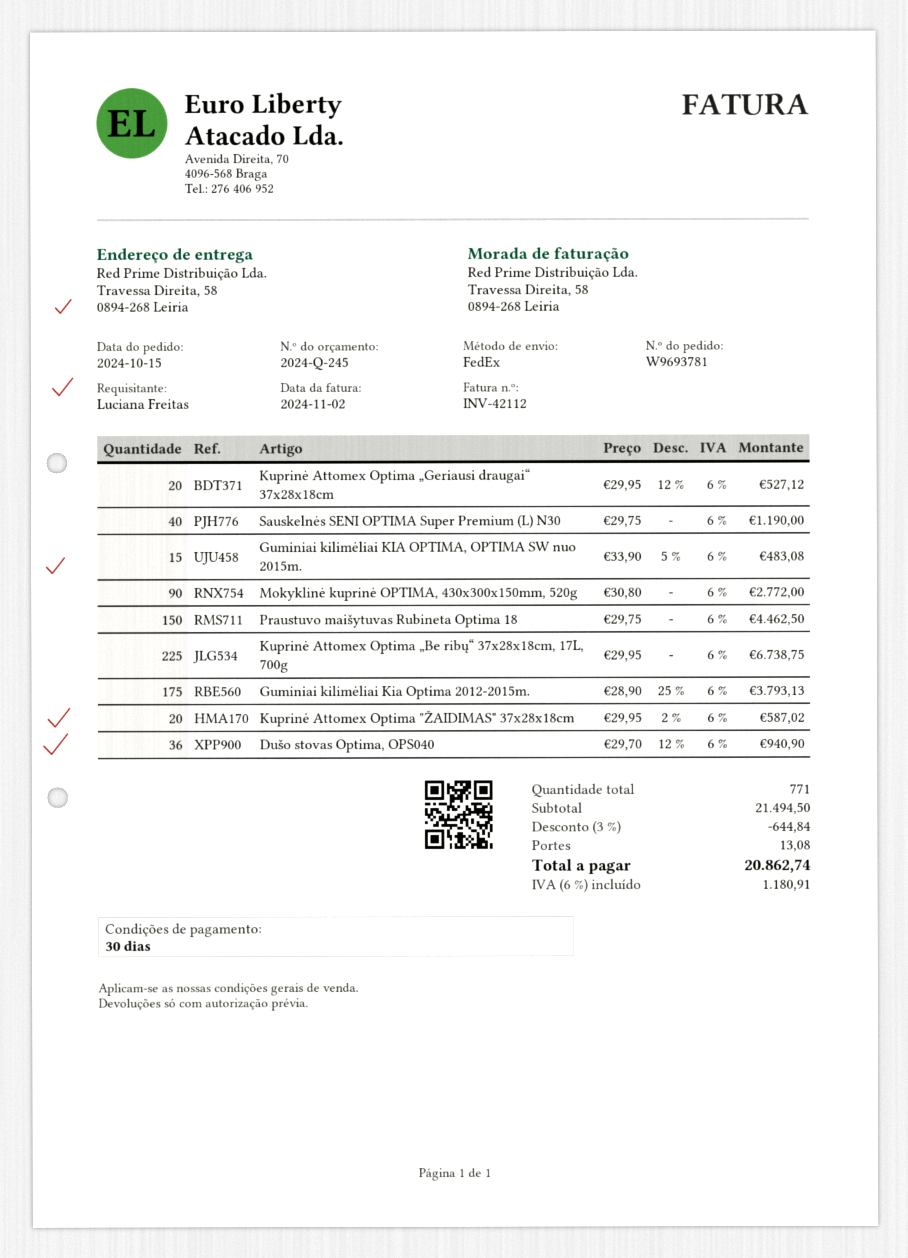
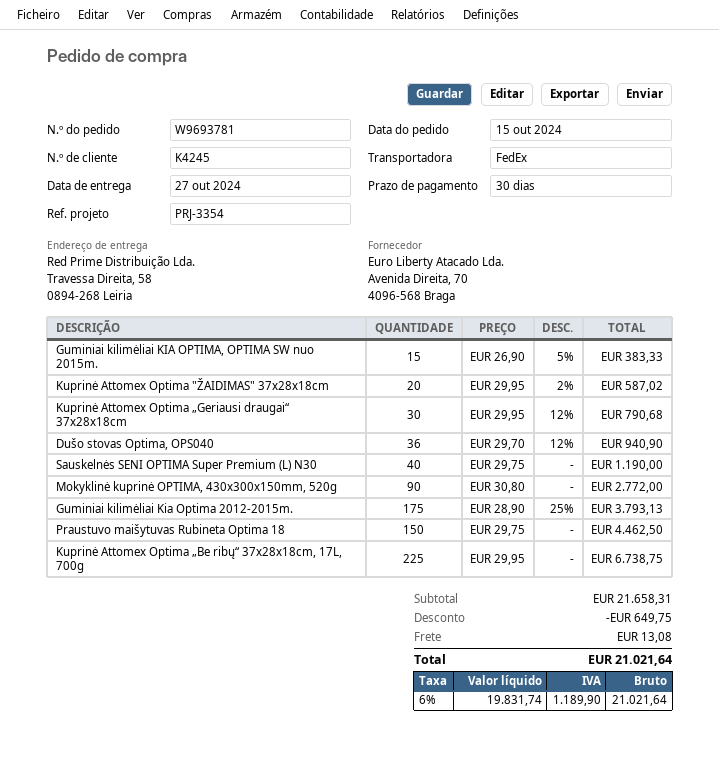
Kuprinė Attomex Optima „Geriausi draugai“ 37x28x18cm: 20 x 29.95 - 12% = 527.12 -> 30 x 29.95 - 12% = 790.68
Guminiai kilimėliai KIA OPTIMA, OPTIMA SW nuo 2015m.: 15 x 33.90 - 5% = 483.08 -> 15 x 26.90 - 5% = 383.33
subtotal: 21494.50 -> 21658.31
discount: 644.84 -> 649.75
tax: 6% = 1180.91 -> 6% = 1189.90
total: 20862.74 -> 21021.64

